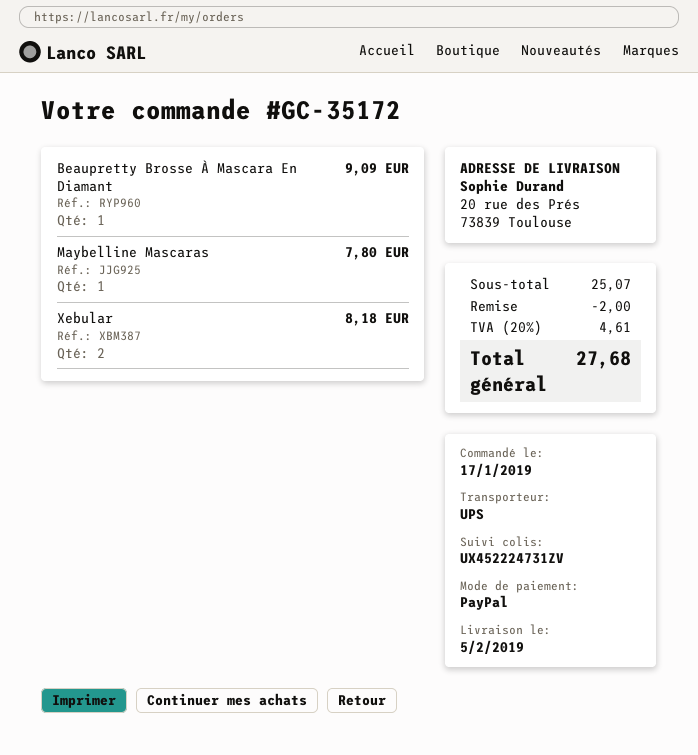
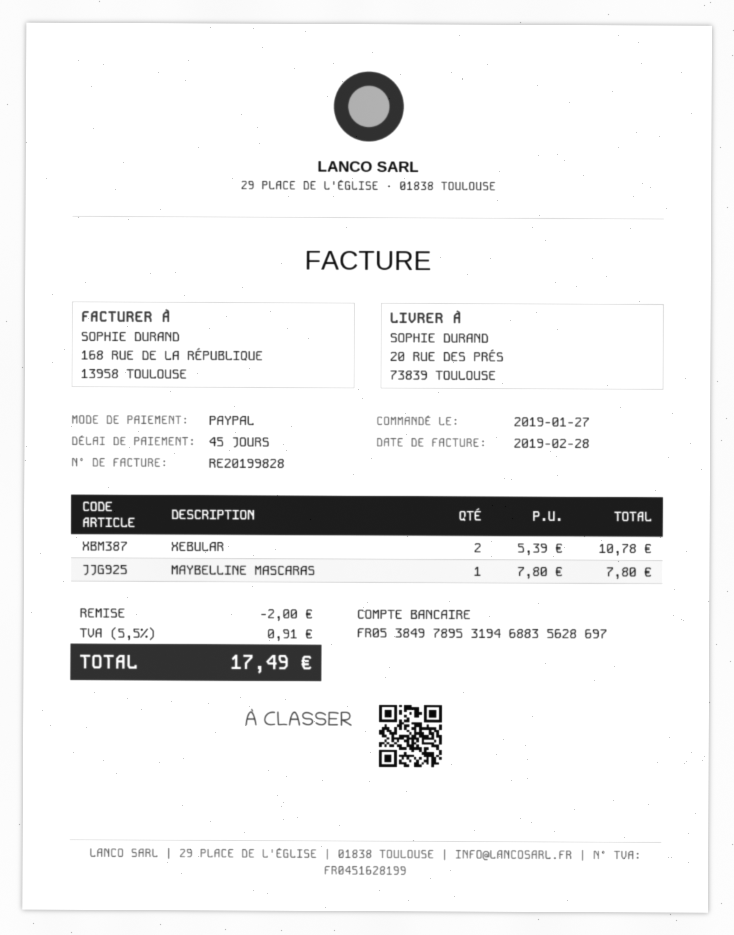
order date: 2019-01-17 -> 2019-01-27
Beaupretty Brosse À Mascara En Diamant: 1 for 9.09 -> none
Xebular: 2 for 8.18 -> 2 for 10.78
tax: 20% = 4.61 -> 5.5% = 0.91
total: 27.68 -> 17.49

